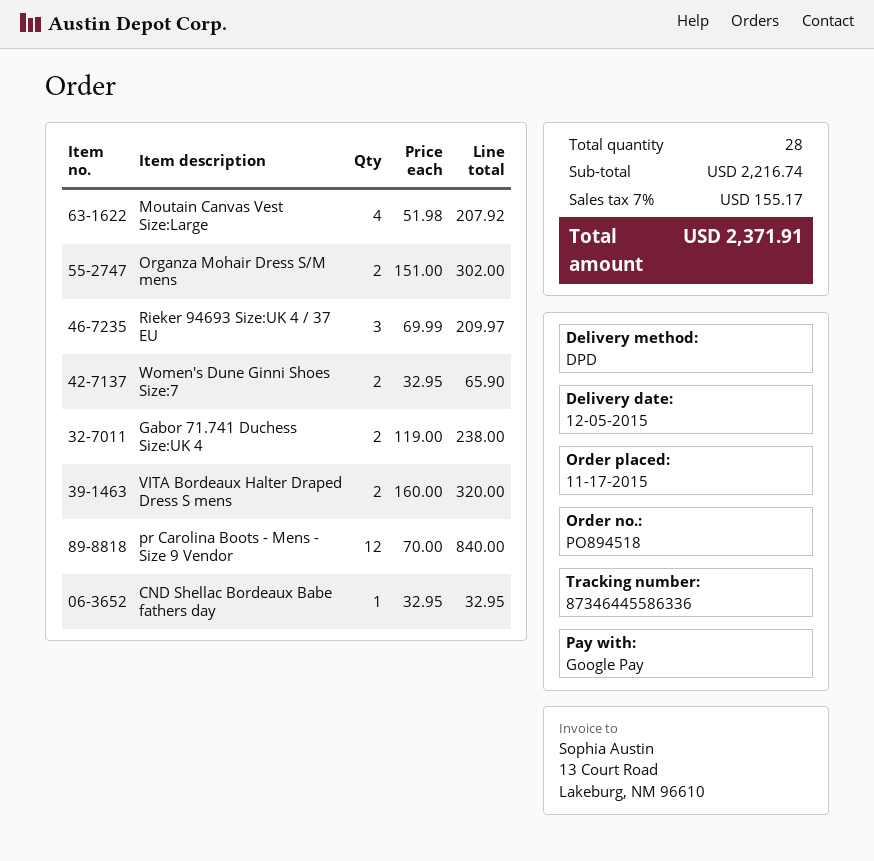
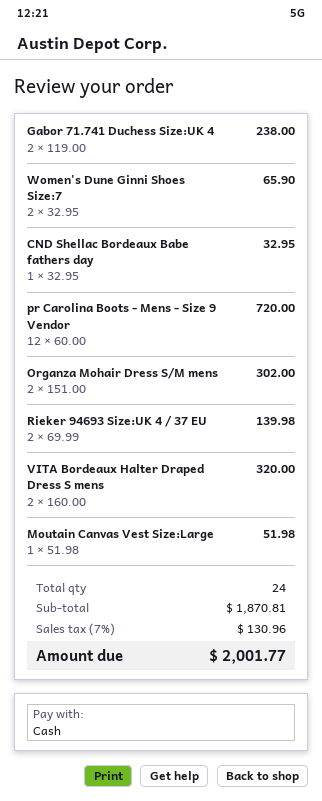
payment method: Google Pay -> cash
Moutain Canvas Vest Size:Large: 4 x 51.98 = 207.92 -> 1 x 51.98 = 51.98
Rieker 94693 Size:UK 4 / 37 EU: 3 x 69.99 = 209.97 -> 2 x 69.99 = 139.98
pr Carolina Boots - Mens - Size 9 Vendor: 12 x 70.00 = 840.00 -> 12 x 60.00 = 720.00
total quantity: 28 -> 24
subtotal: 2216.74 -> 1870.81
tax: 7% = 155.17 -> 7% = 130.96
total: 2371.91 -> 2001.77

